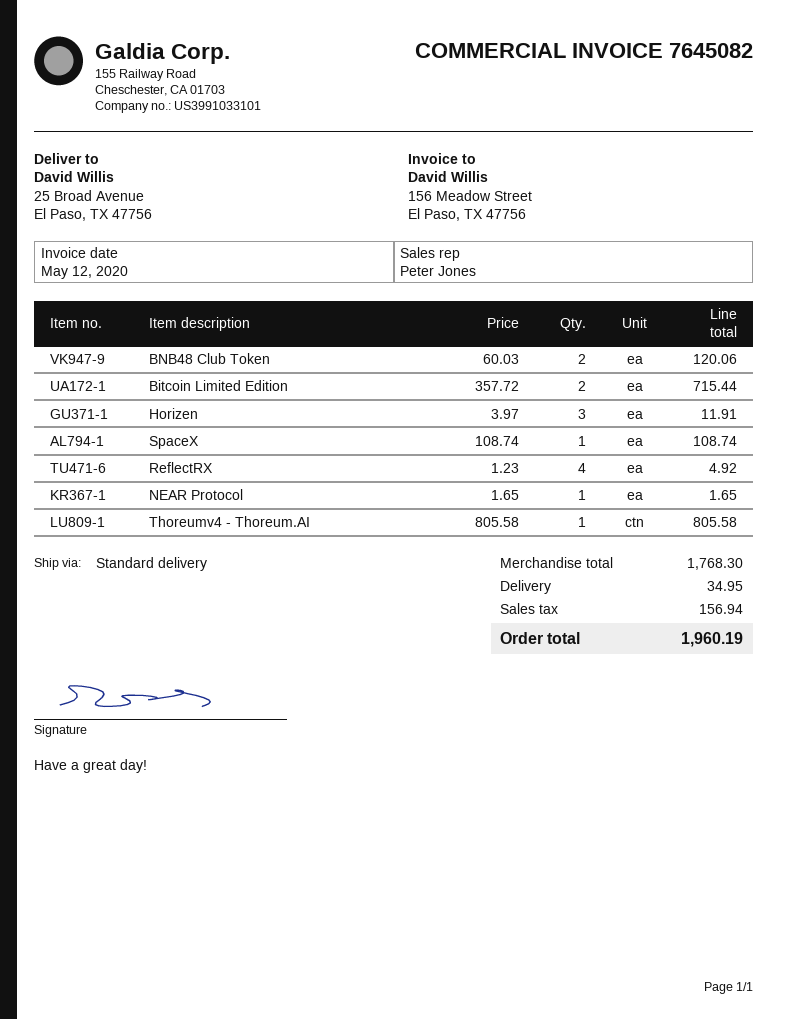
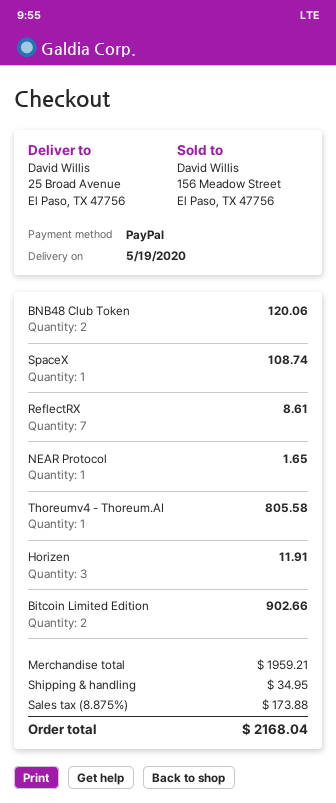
Bitcoin Limited Edition: 2 for 715.44 -> 2 for 902.66
ReflectRX: 4 for 4.92 -> 7 for 8.61
subtotal: 1768.30 -> 1959.21
tax: 156.94 -> 173.88
total: 1960.19 -> 2168.04

